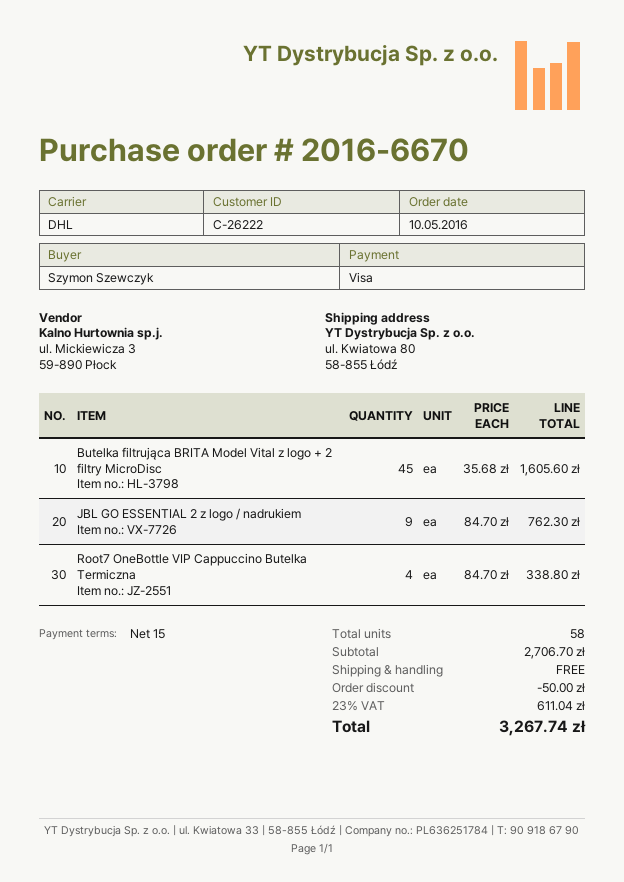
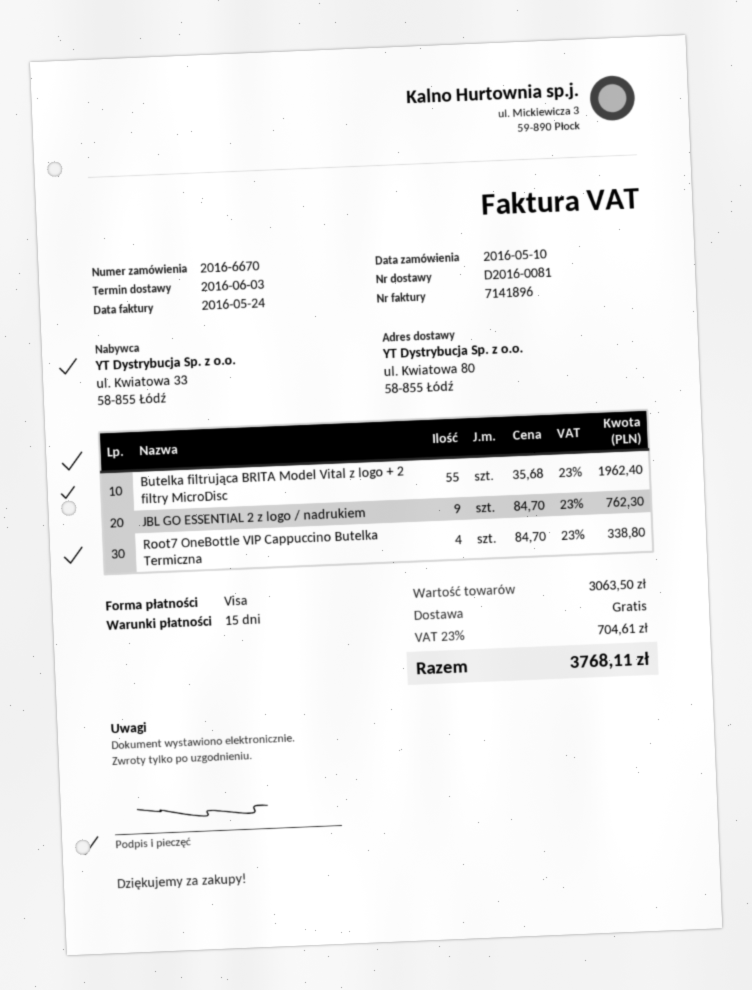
Butelka filtrująca BRITA Model Vital z logo + 2 filtry MicroDisc: 45 x 35.68 = 1605.60 -> 55 x 35.68 = 1962.40
subtotal: 2706.70 -> 3063.50
discount: 50.00 -> none
tax: 23% = 611.04 -> 23% = 704.61
total: 3267.74 -> 3768.11

